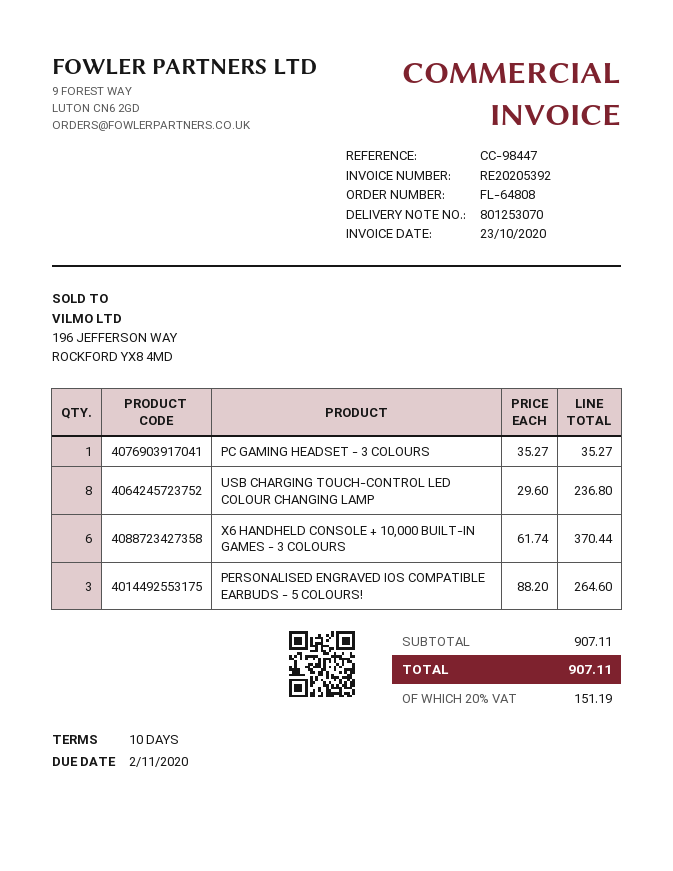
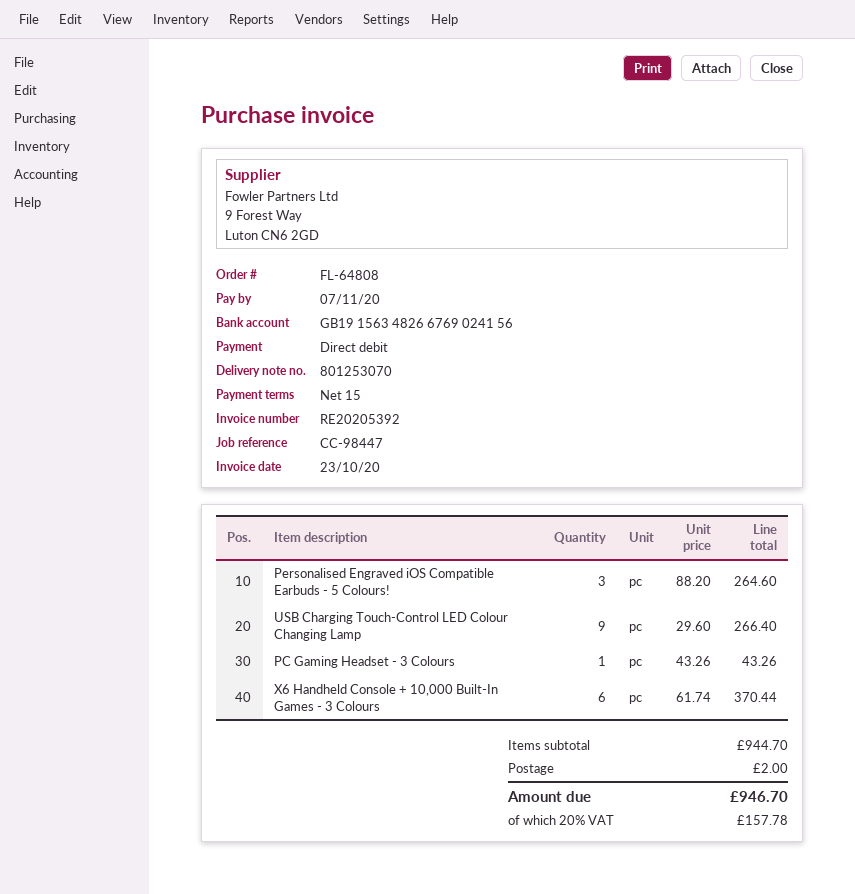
payment terms: 10 days -> 15 days
due date: 2020-11-02 -> 2020-11-07
PC GAMING HEADSET - 3 COLOURS: 1 x 35.27 = 35.27 -> 1 x 43.26 = 43.26
USB CHARGING TOUCH-CONTROL LED COLOUR CHANGING LAMP: 8 x 29.60 = 236.80 -> 9 x 29.60 = 266.40
subtotal: 907.11 -> 944.70
shipping: none -> 2.00
tax: 20% = 151.19 -> 20% = 157.78
total: 907.11 -> 946.70

